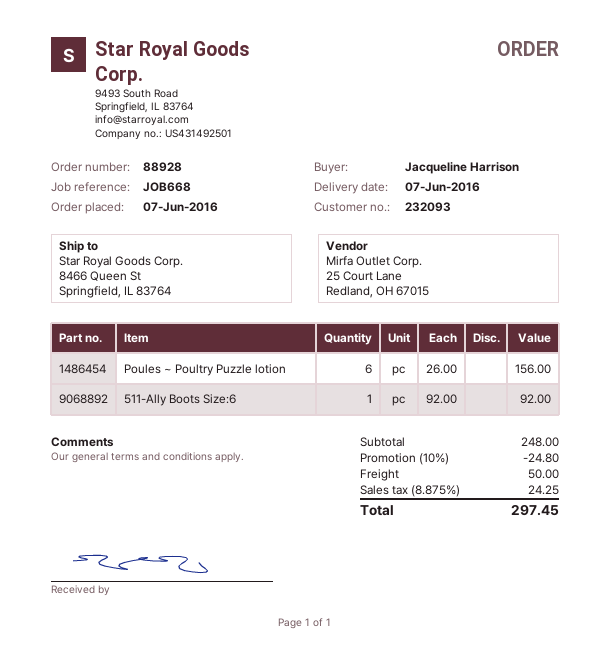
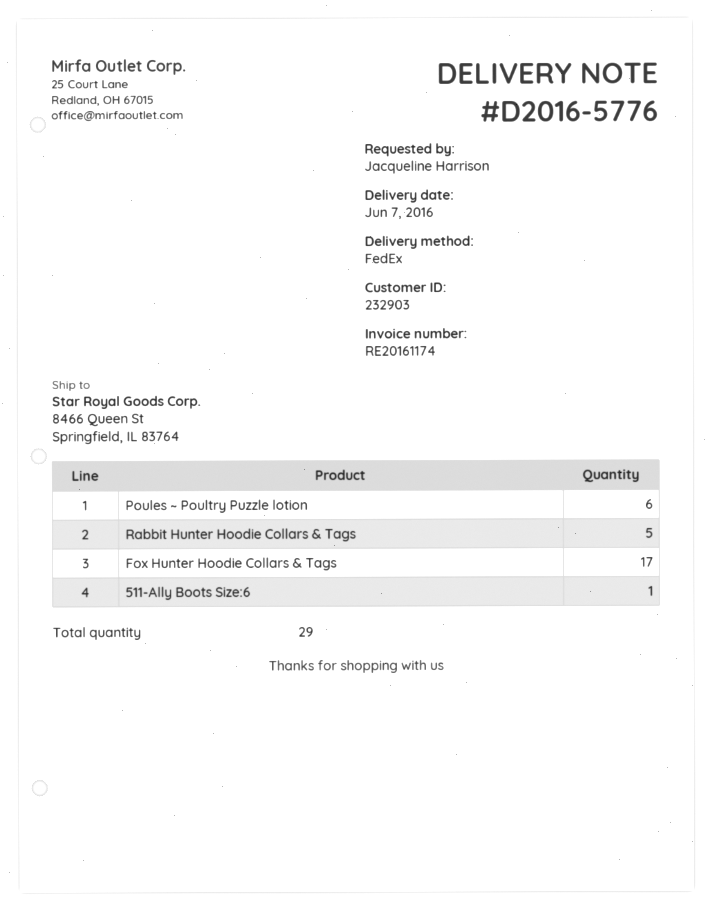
customer number: 232093 -> 232903
Rabbit Hunter Hoodie Collars & Tags: none -> 5
Fox Hunter Hoodie Collars & Tags: none -> 17

